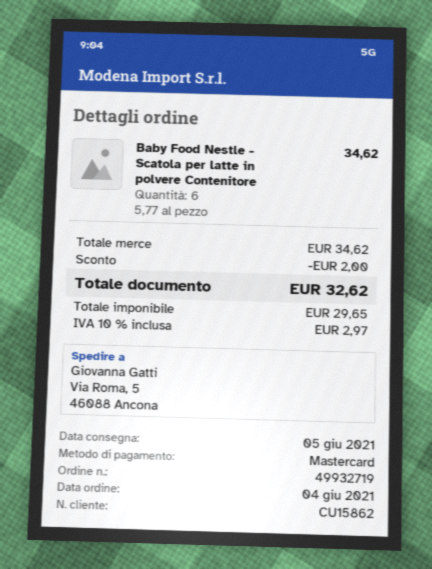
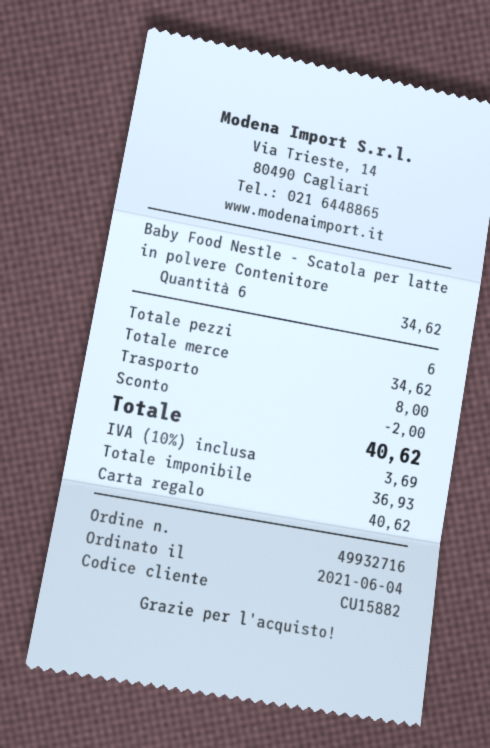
order number: 49932719 -> 49932716
customer number: CU15862 -> CU15882
payment method: Mastercard -> gift card
shipping: none -> 8.00
net: 29.65 -> 36.93
tax: 10% = 2.97 -> 10% = 3.69
total: 32.62 -> 40.62

